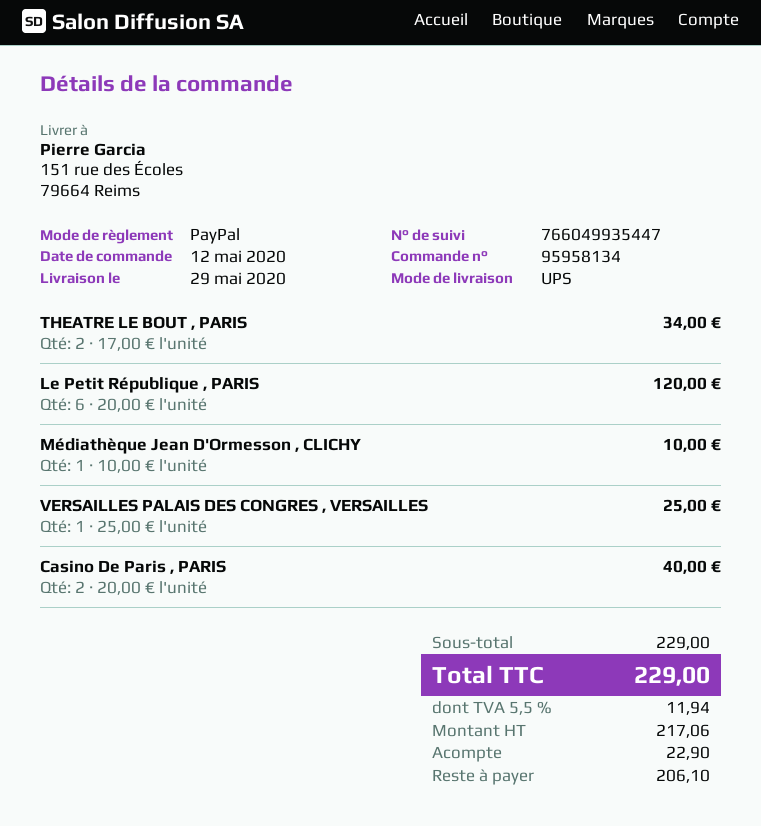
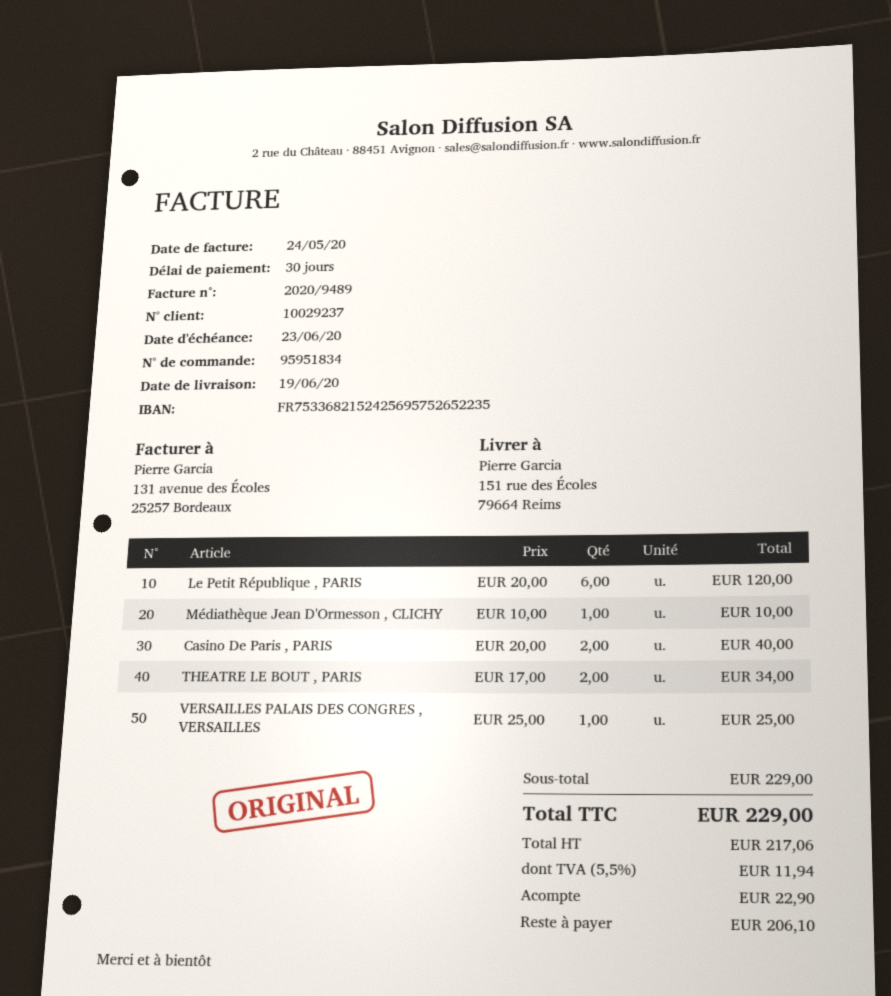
order number: 95958134 -> 95951834
delivery date: 2020-05-29 -> 2020-06-19

